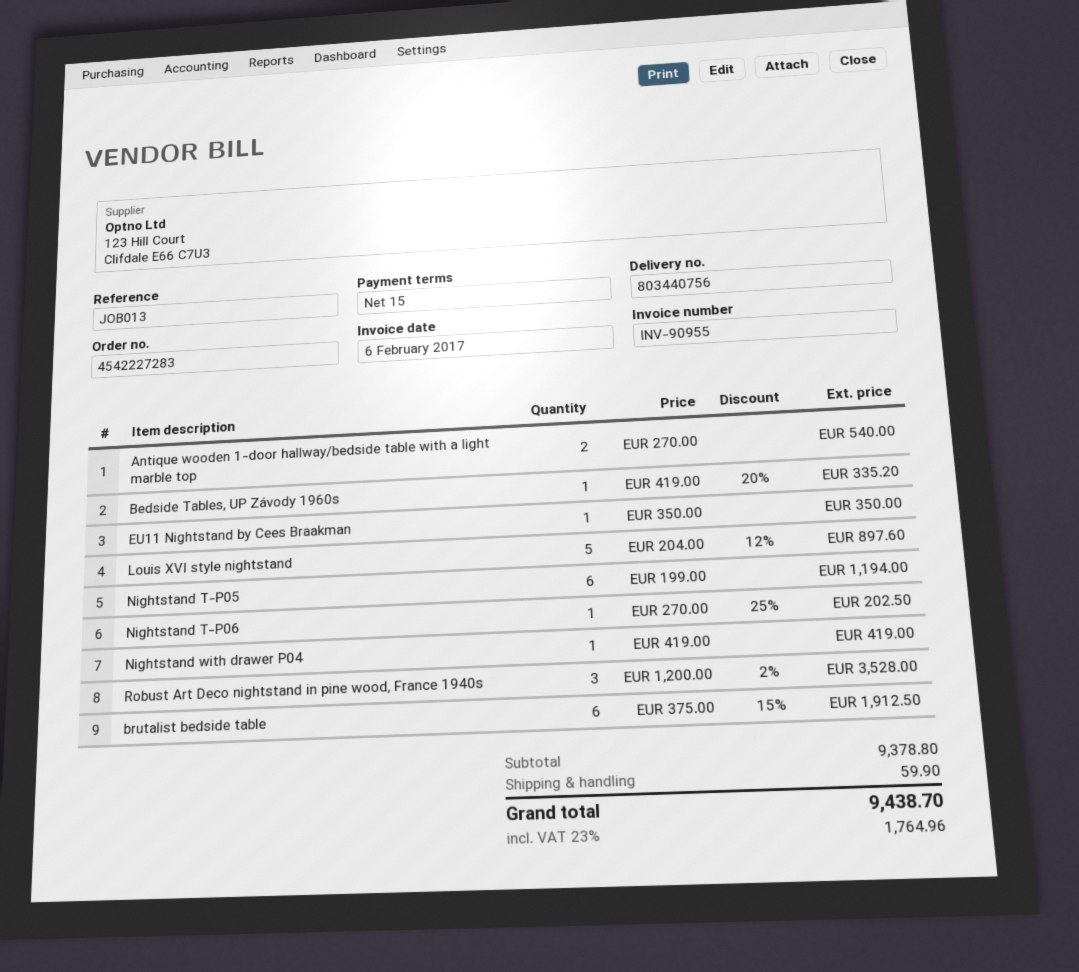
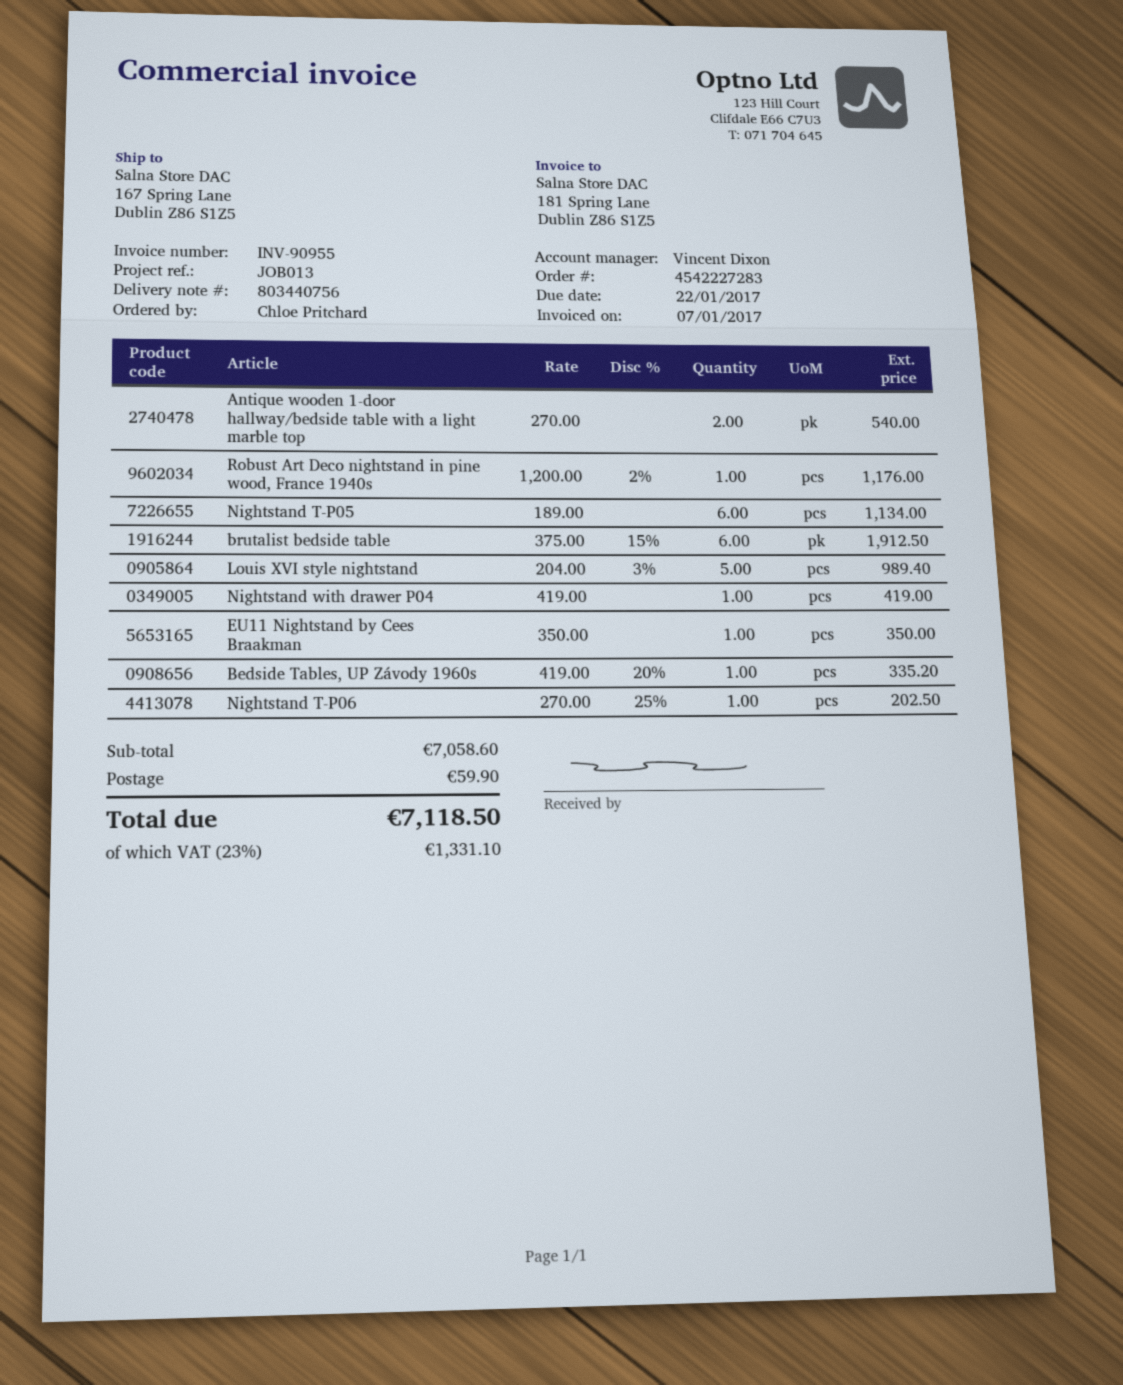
invoice date: 2017-02-06 -> 2017-01-07
Louis XVI style nightstand: 5 x 204.00 - 12% = 897.60 -> 5 x 204.00 - 3% = 989.40
Nightstand T-P05: 6 x 199.00 = 1194.00 -> 6 x 189.00 = 1134.00
Robust Art Deco nightstand in pine wood, France 1940s: 3 x 1200.00 - 2% = 3528.00 -> 1 x 1200.00 - 2% = 1176.00
subtotal: 9378.80 -> 7058.60
tax: 23% = 1764.96 -> 23% = 1331.10
total: 9438.70 -> 7118.50

